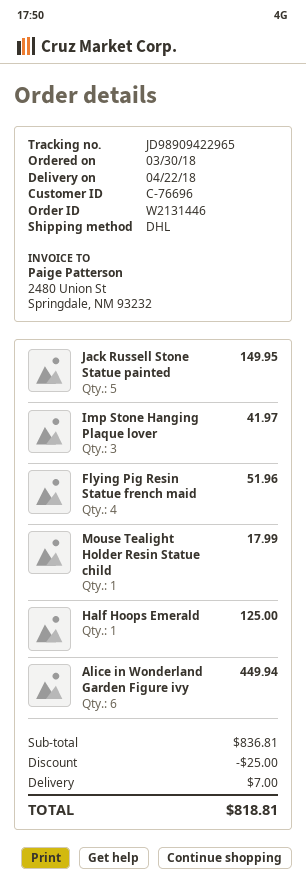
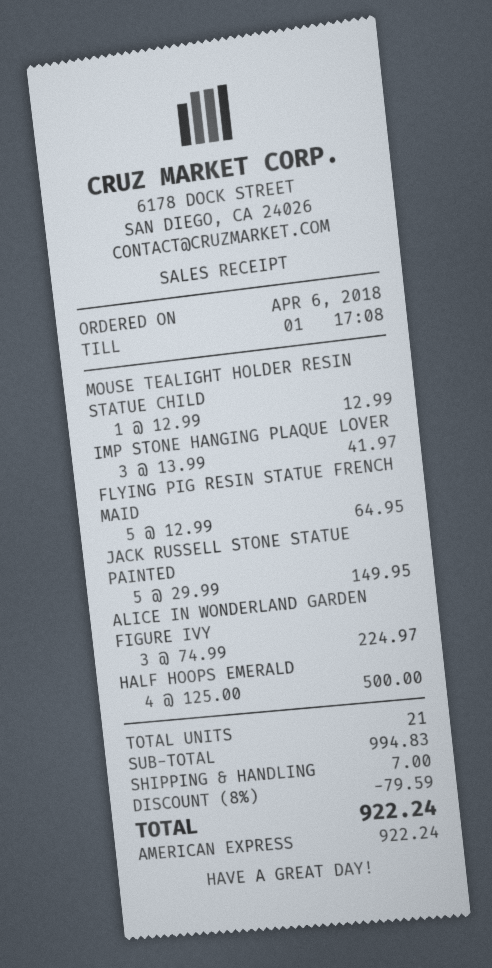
order date: 2018-03-30 -> 2018-04-06
Flying Pig Resin Statue french maid: 4 for 51.96 -> 5 for 64.95
Mouse Tealight Holder Resin Statue child: 1 for 17.99 -> 1 for 12.99
Half Hoops Emerald: 1 for 125.00 -> 4 for 500.00
Alice in Wonderland Garden Figure ivy: 6 for 449.94 -> 3 for 224.97
subtotal: 836.81 -> 994.83
discount: 25.00 -> 79.59
total: 818.81 -> 922.24

